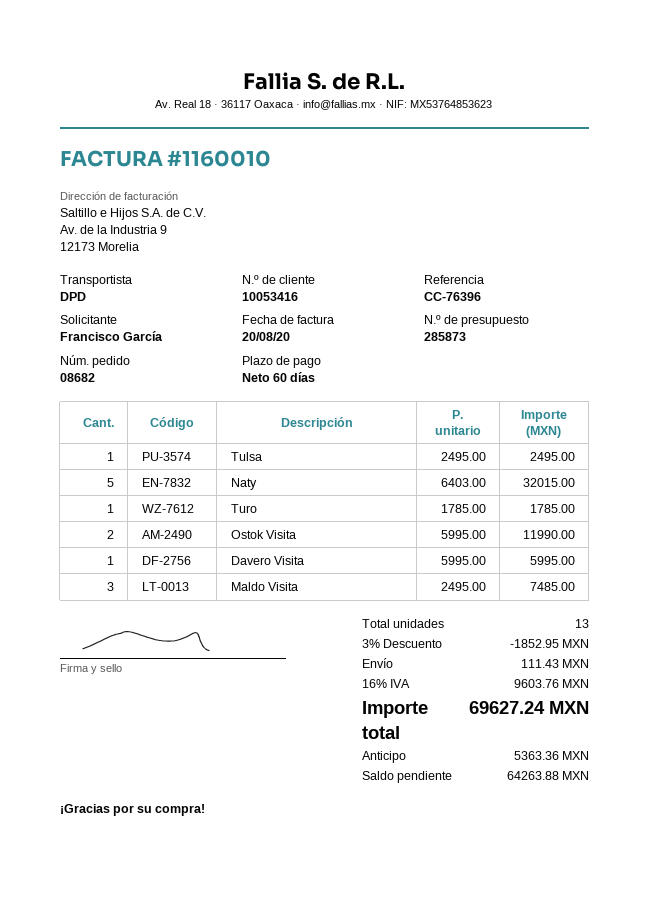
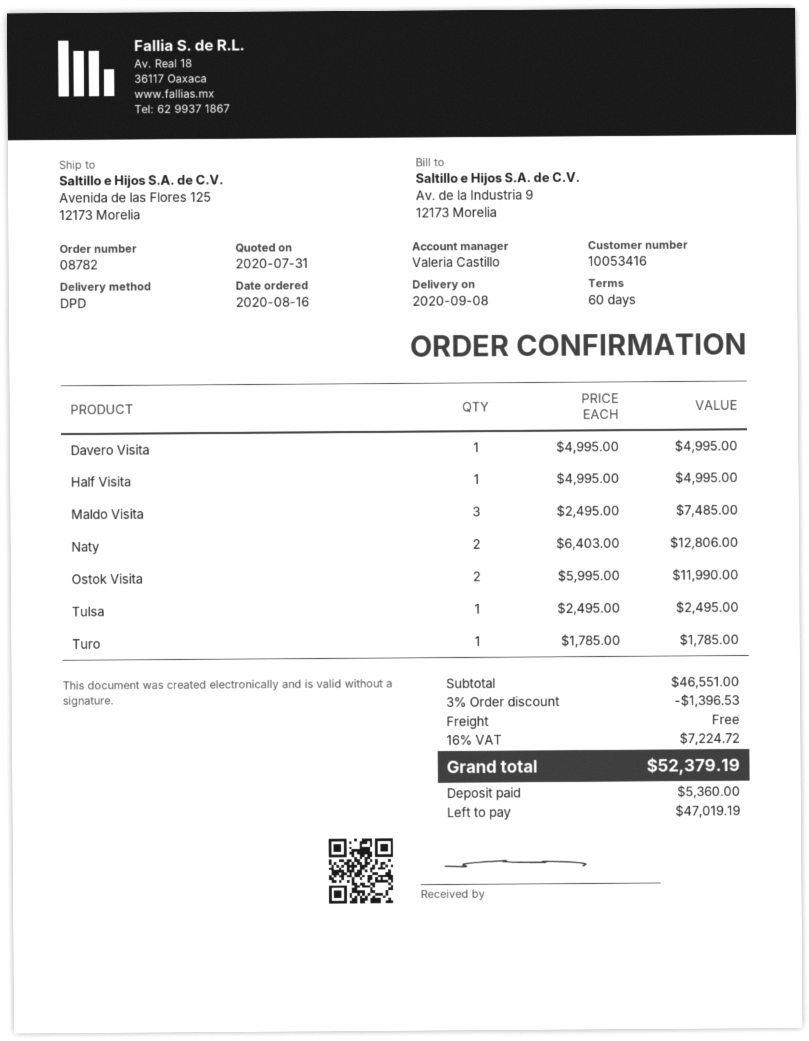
order number: 08682 -> 08782
Naty: 5 x 6403.00 = 32015.00 -> 2 x 6403.00 = 12806.00
Davero Visita: 1 x 5995.00 = 5995.00 -> 1 x 4995.00 = 4995.00
Half Visita: none -> 1 x 4995.00 = 4995.00
discount: 3% = 1852.95 -> 3% = 1396.53
shipping: 111.43 -> 0.00
tax: 16% = 9603.76 -> 16% = 7224.72
total: 69627.24 -> 52379.19
deposit: 5363.36 -> 5360.00
balance: 64263.88 -> 47019.19

